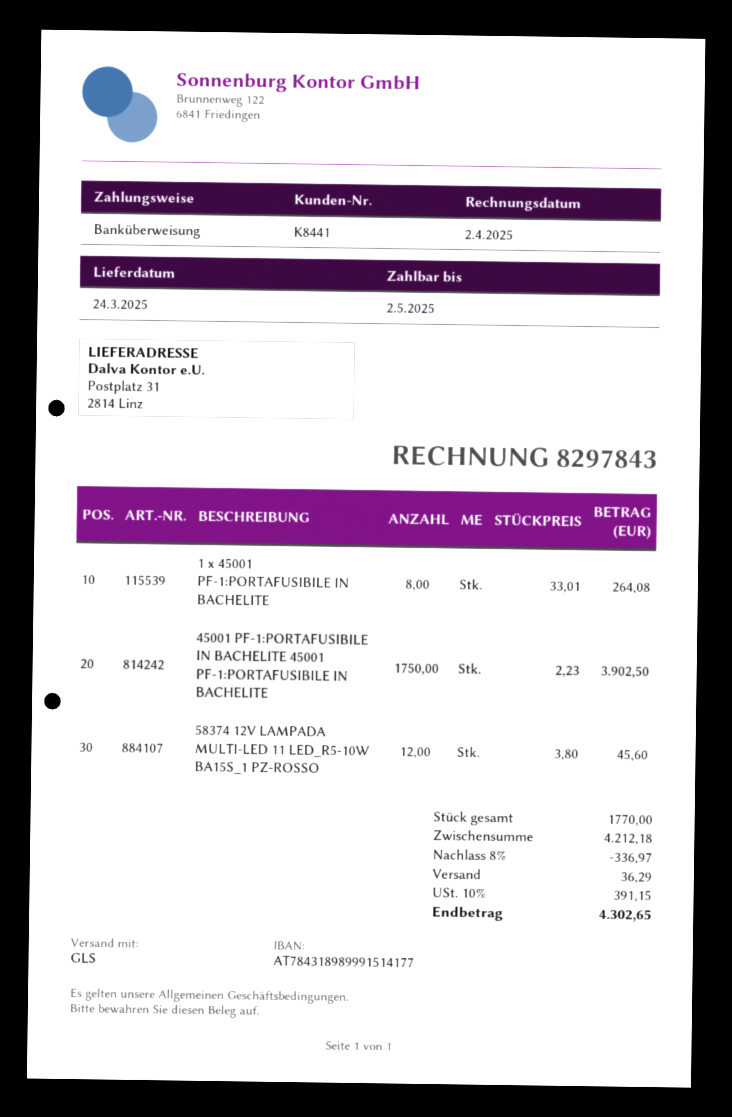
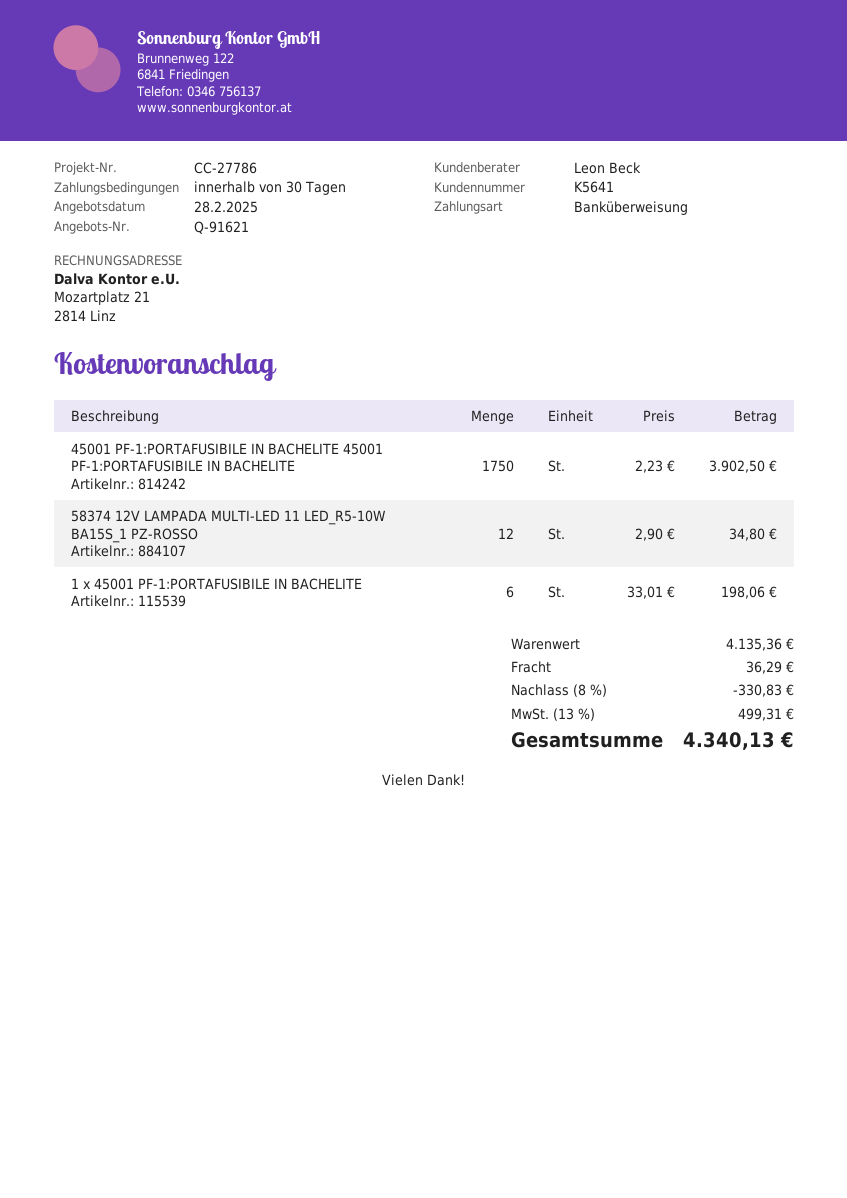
customer number: K8441 -> K5641
1 x 45001 PF-1:PORTAFUSIBILE IN BACHELITE: 8 x 33.01 = 264.08 -> 6 x 33.01 = 198.06
58374 12V LAMPADA MULTI-LED 11 LED_R5-10W BA15S_1 PZ-ROSSO: 12 x 3.80 = 45.60 -> 12 x 2.90 = 34.80
subtotal: 4212.18 -> 4135.36
discount: 8% = 336.97 -> 8% = 330.83
tax: 10% = 391.15 -> 13% = 499.31
total: 4302.65 -> 4340.13

